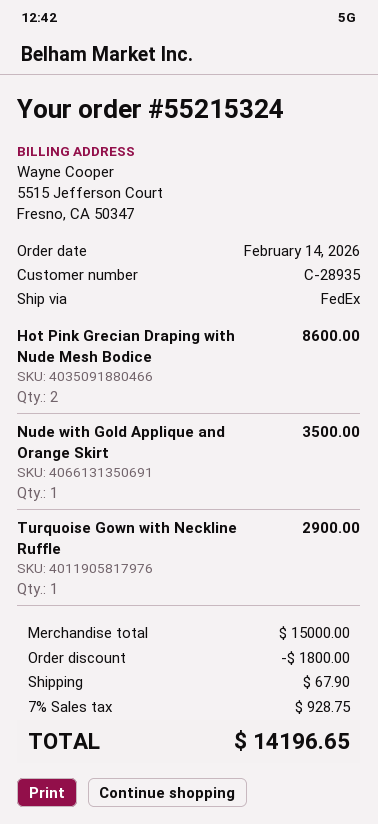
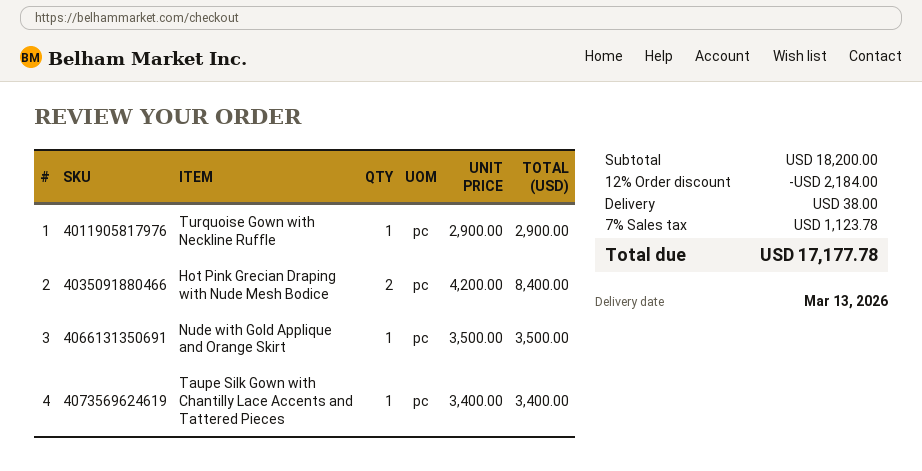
Hot Pink Grecian Draping with Nude Mesh Bodice: 2 for 8600.00 -> 2 for 8400.00
Taupe Silk Gown with Chantilly Lace Accents and Tattered Pieces: none -> 1 for 3400.00
subtotal: 15000.00 -> 18200.00
discount: 1800.00 -> 2184.00
shipping: 67.90 -> 38.00
tax: 7% = 928.75 -> 7% = 1123.78
total: 14196.65 -> 17177.78

